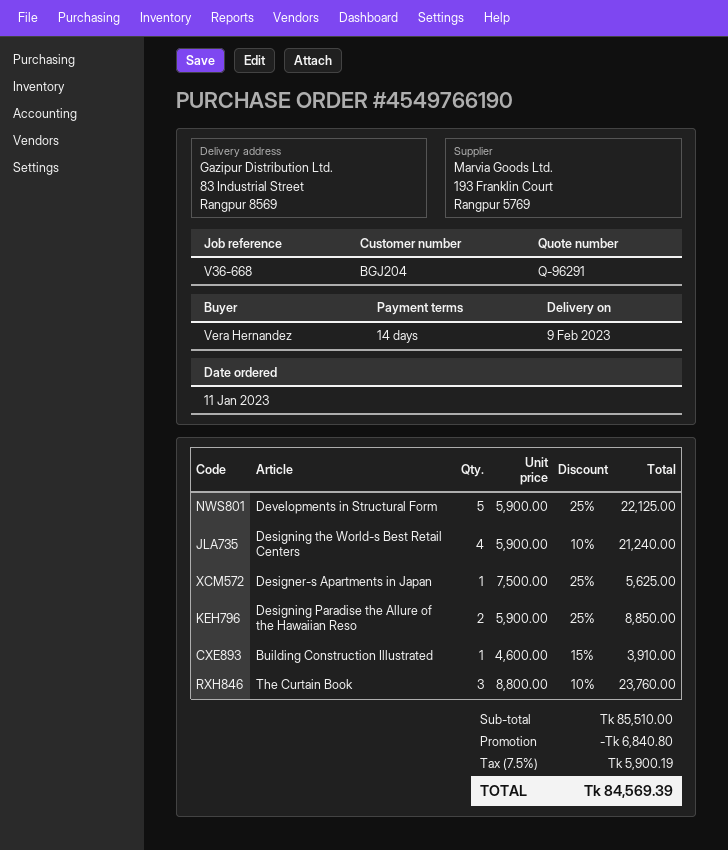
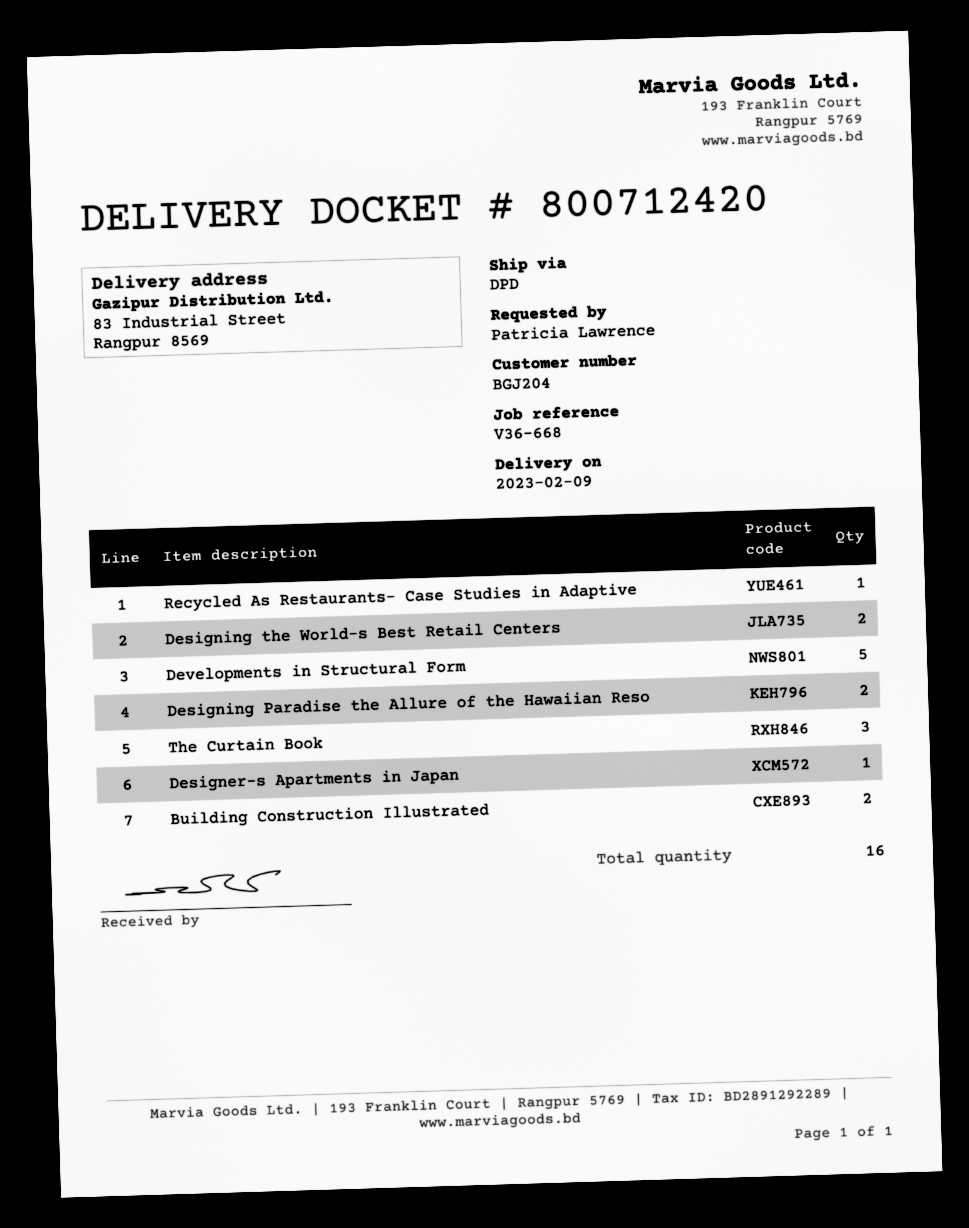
ordered by: Vera Hernandez -> Patricia Lawrence
Designing the World-s Best Retail Centers: 4 -> 2
Building Construction Illustrated: 1 -> 2
Recycled As Restaurants- Case Studies in Adaptive: none -> 1

